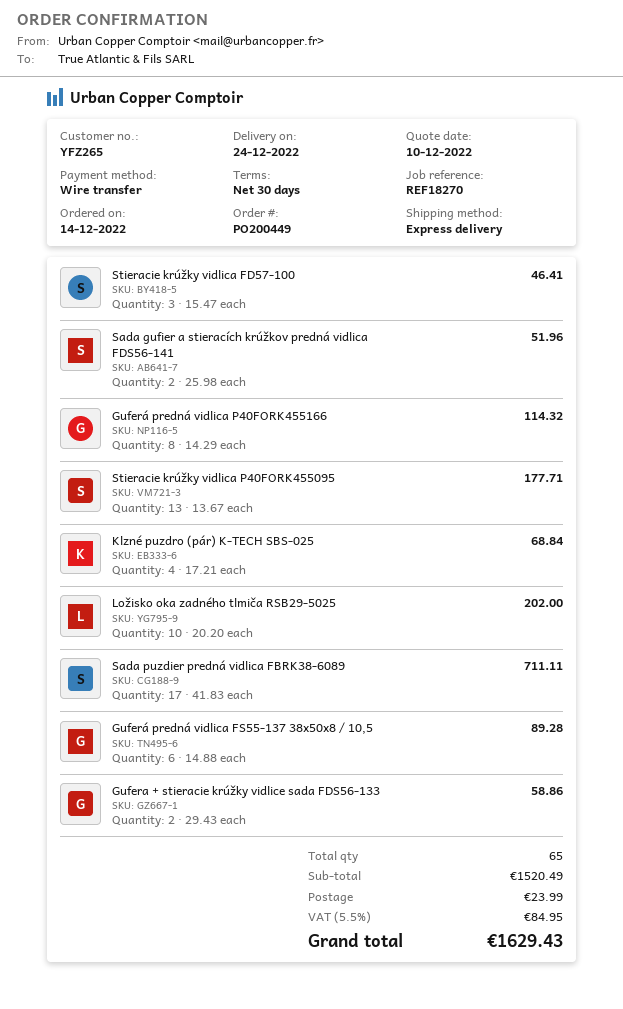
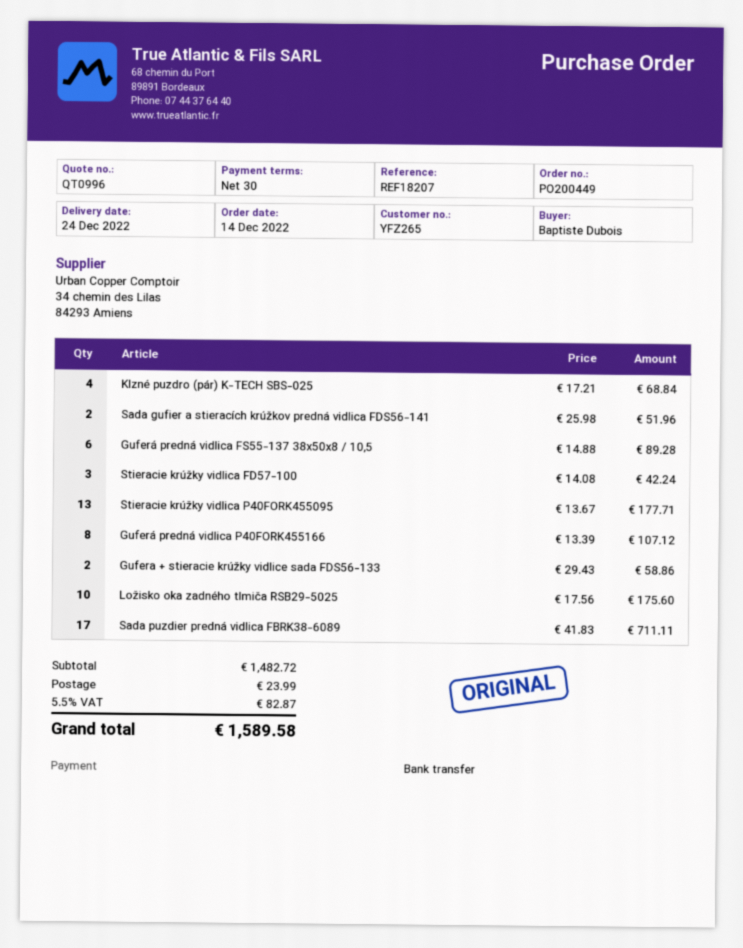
reference: REF18270 -> REF18207
Stieracie krúžky vidlica FD57-100: 3 x 15.47 = 46.41 -> 3 x 14.08 = 42.24
Guferá predná vidlica P40FORK455166: 8 x 14.29 = 114.32 -> 8 x 13.39 = 107.12
Ložisko oka zadného tlmiča RSB29-5025: 10 x 20.20 = 202.00 -> 10 x 17.56 = 175.60
subtotal: 1520.49 -> 1482.72
tax: 5.5% = 84.95 -> 5.5% = 82.87
total: 1629.43 -> 1589.58

